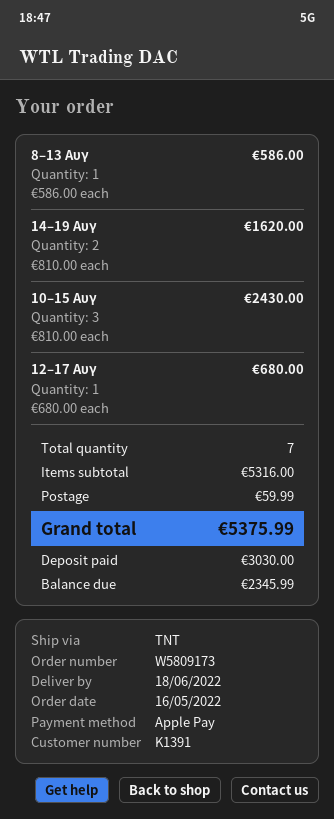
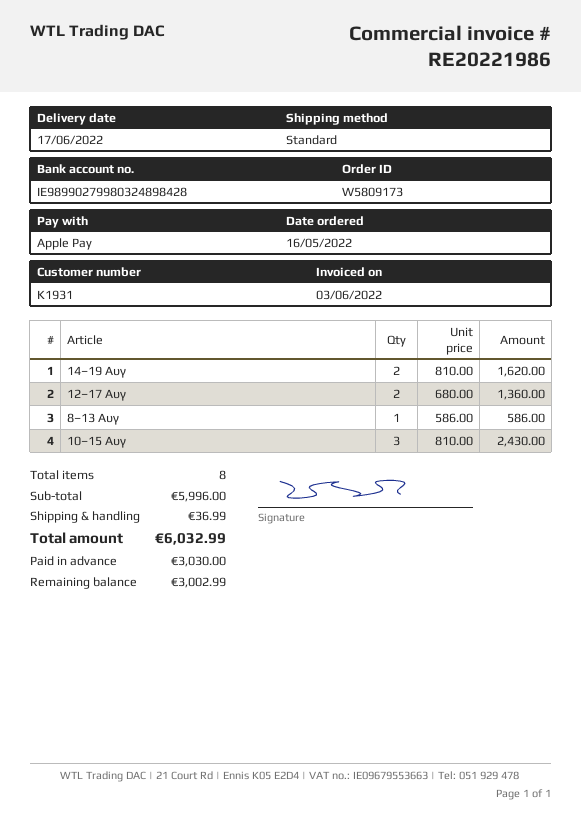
delivery date: 2022-06-18 -> 2022-06-17
customer number: K1391 -> K1931
shipping method: TNT -> standard
12–17 Αυγ: 1 x 680.00 = 680.00 -> 2 x 680.00 = 1360.00
total quantity: 7 -> 8
subtotal: 5316.00 -> 5996.00
shipping: 59.99 -> 36.99
total: 5375.99 -> 6032.99
balance: 2345.99 -> 3002.99

